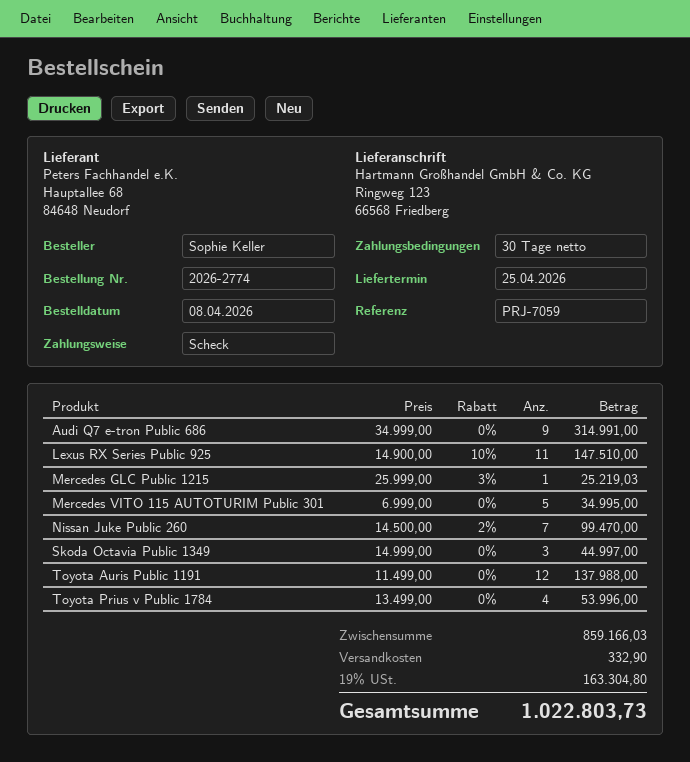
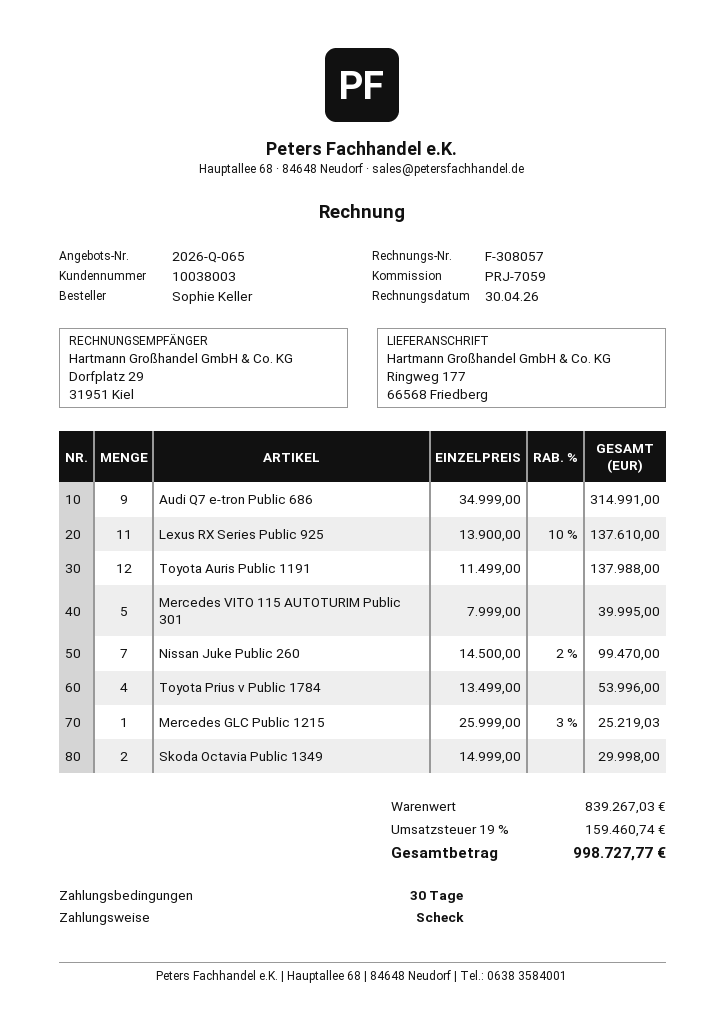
ship to: Ringweg 123, 66568 Friedberg -> Ringweg 177, 66568 Friedberg
Lexus RX Series Public 925: 11 x 14900.00 - 10% = 147510.00 -> 11 x 13900.00 - 10% = 137610.00
Mercedes VITO 115 AUTOTURIM Public 301: 5 x 6999.00 = 34995.00 -> 5 x 7999.00 = 39995.00
Skoda Octavia Public 1349: 3 x 14999.00 = 44997.00 -> 2 x 14999.00 = 29998.00
subtotal: 859166.03 -> 839267.03
shipping: 332.90 -> none
tax: 19% = 163304.80 -> 19% = 159460.74
total: 1022803.73 -> 998727.77

